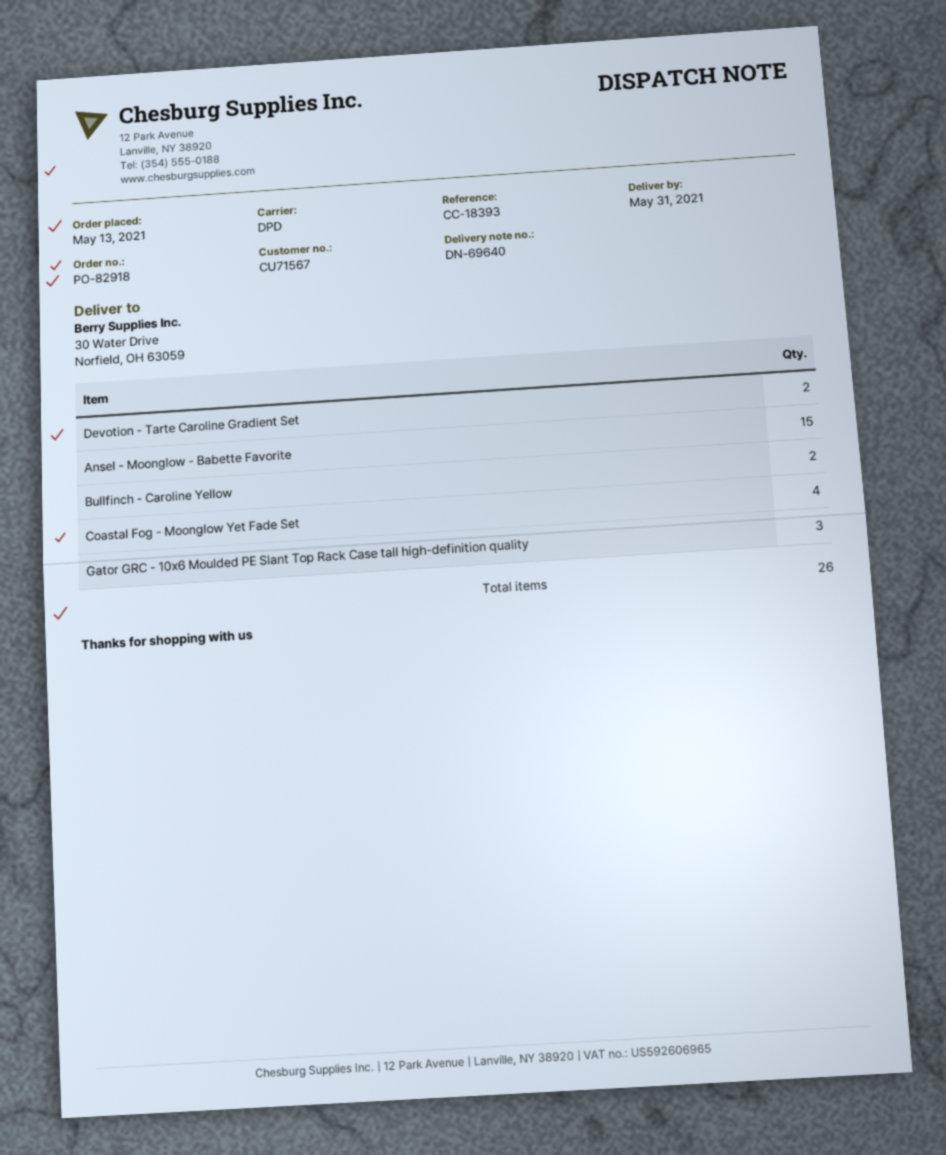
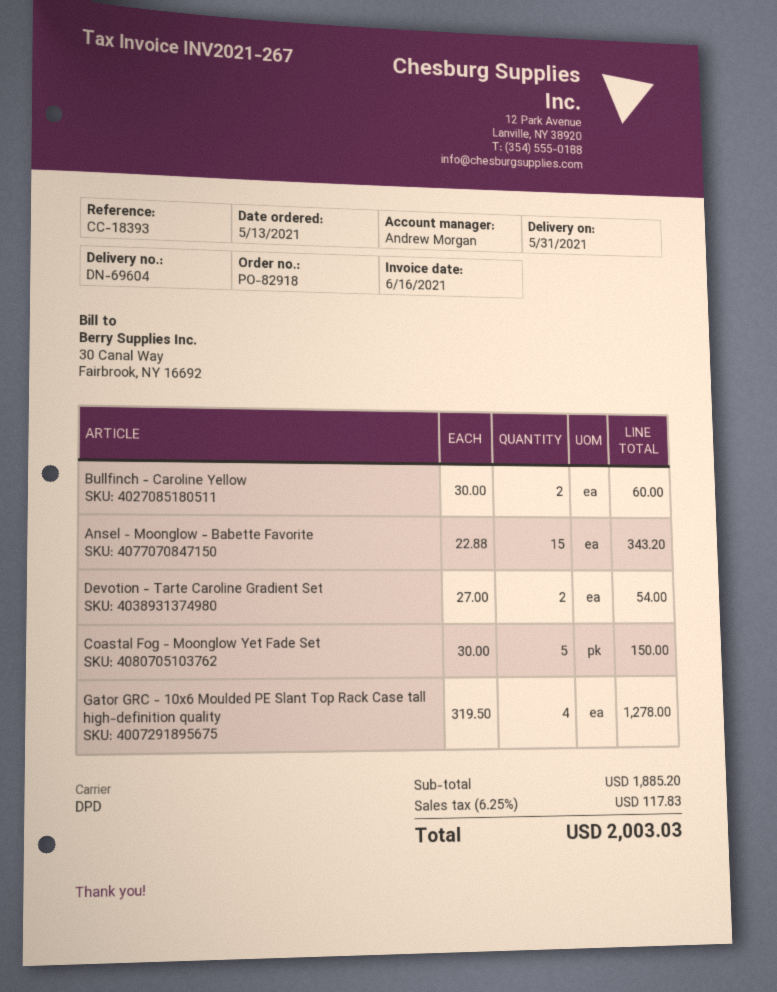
delivery note number: DN-69640 -> DN-69604
Coastal Fog - Moonglow Yet Fade Set: 4 -> 5
Gator GRC - 10x6 Moulded PE Slant Top Rack Case tall high-definition quality: 3 -> 4

